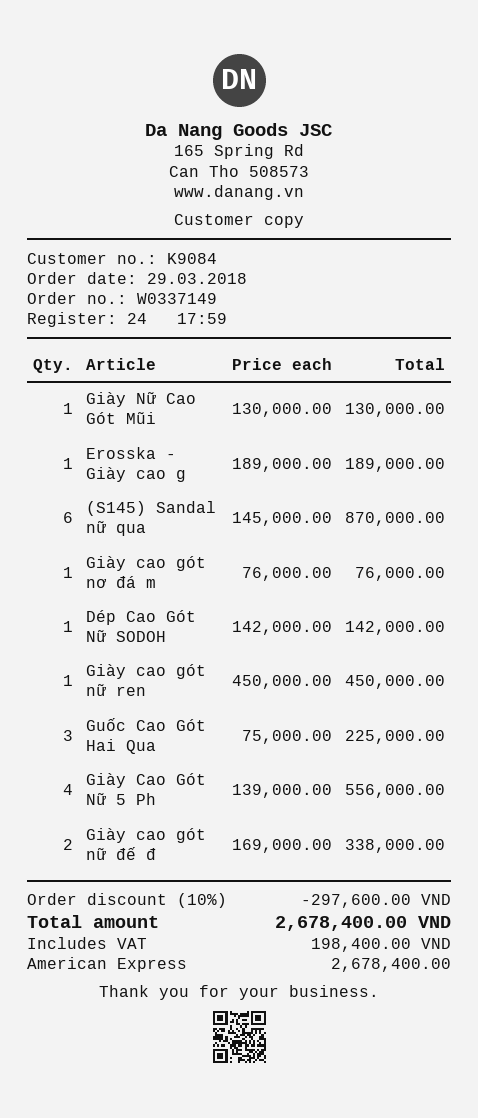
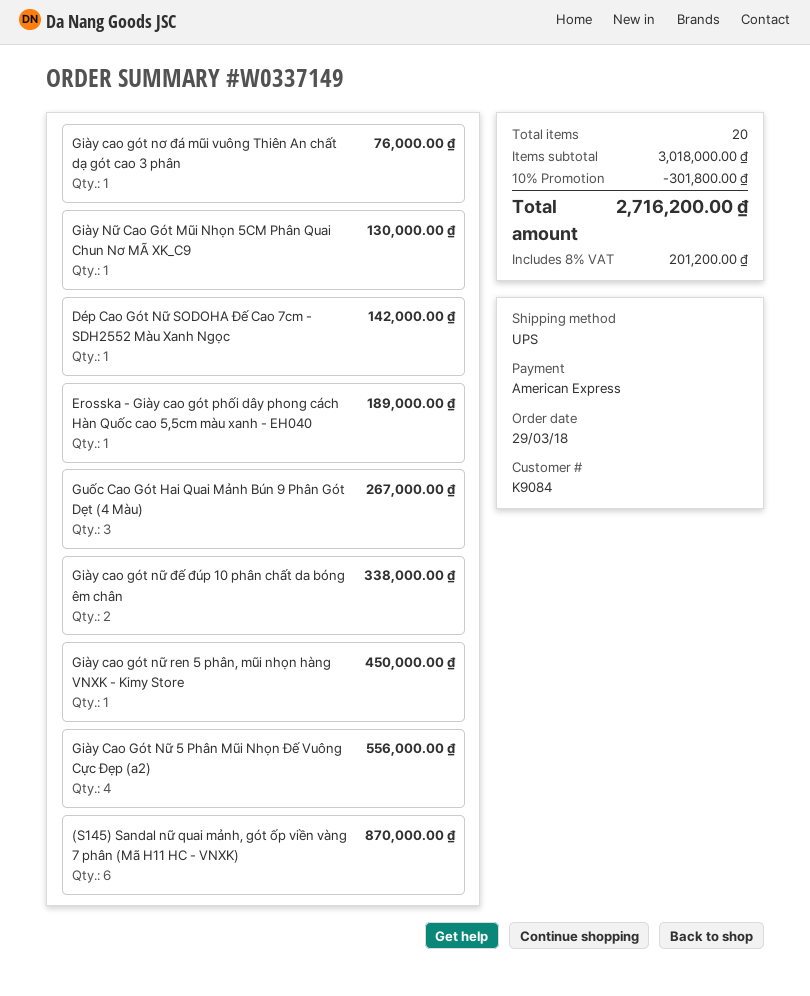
Guốc Cao Gót Hai Qua: 3 for 225000.00 -> 3 for 267000.00
discount: 10% = 297600.00 -> 10% = 301800.00
tax: 198400.00 -> 201200.00
total: 2678400.00 -> 2716200.00

